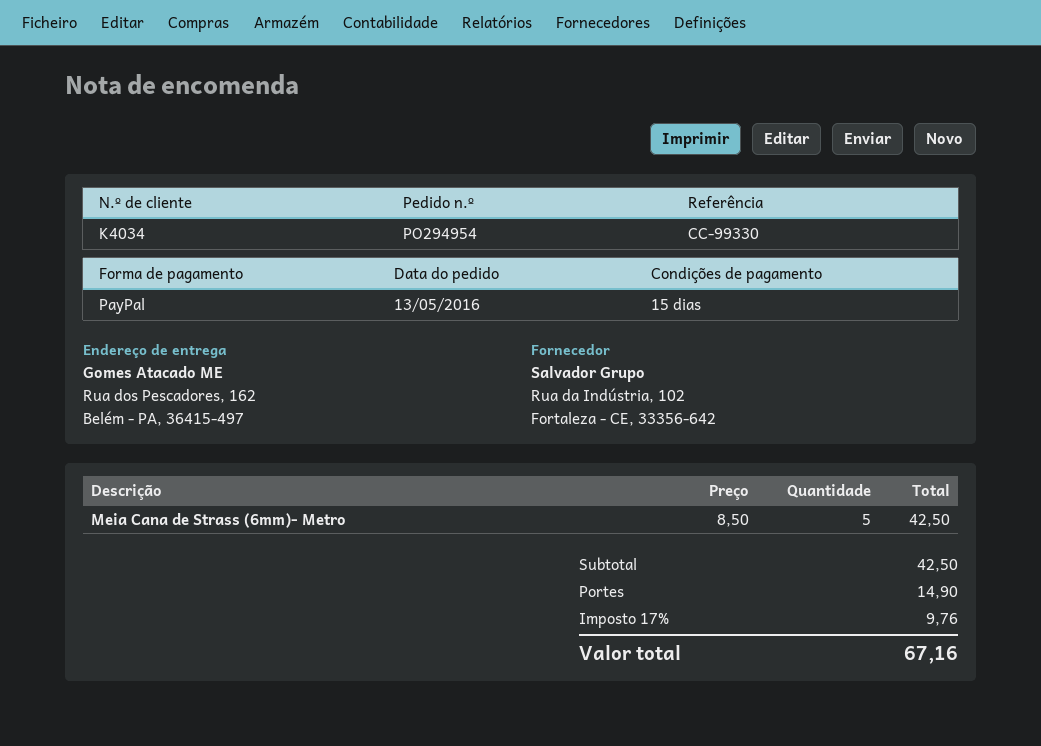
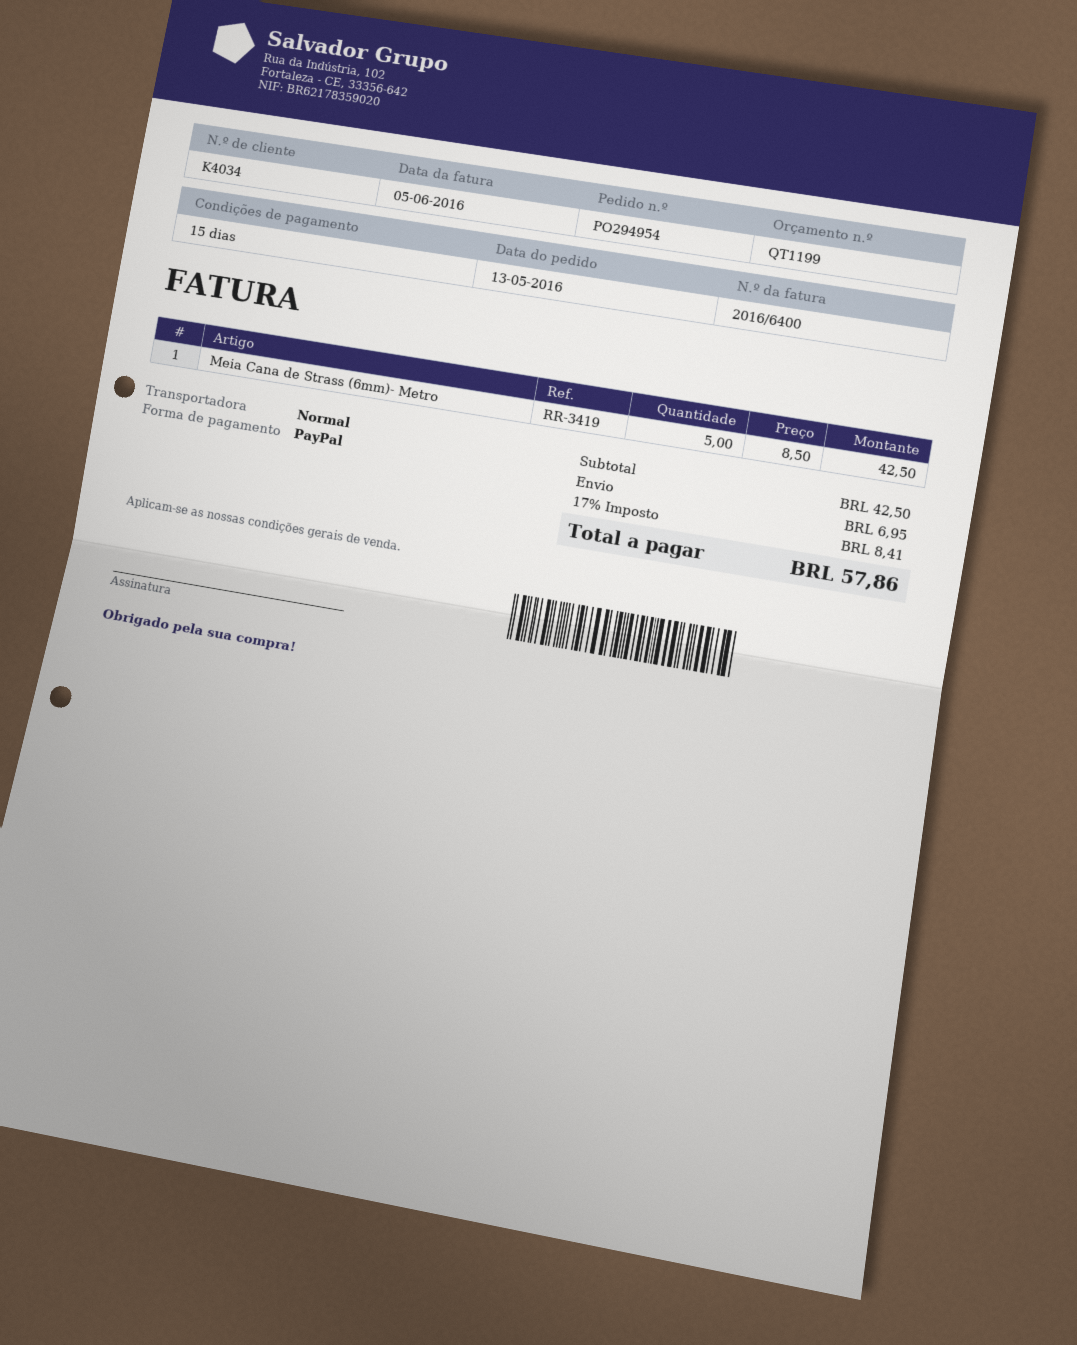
shipping: 14.90 -> 6.95
tax: 17% = 9.76 -> 17% = 8.41
total: 67.16 -> 57.86

